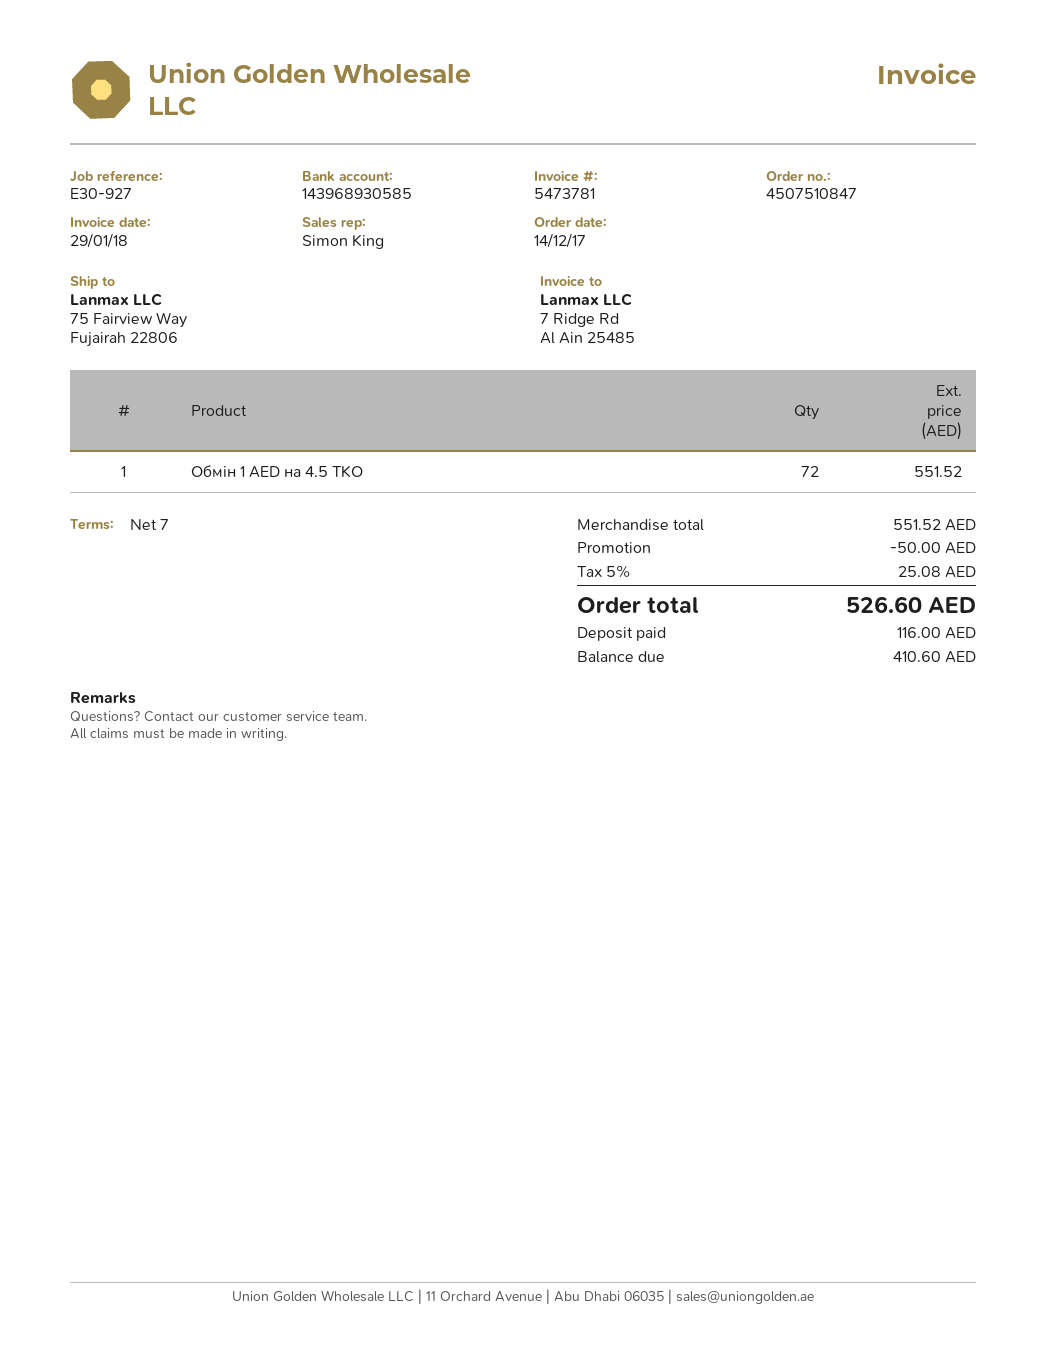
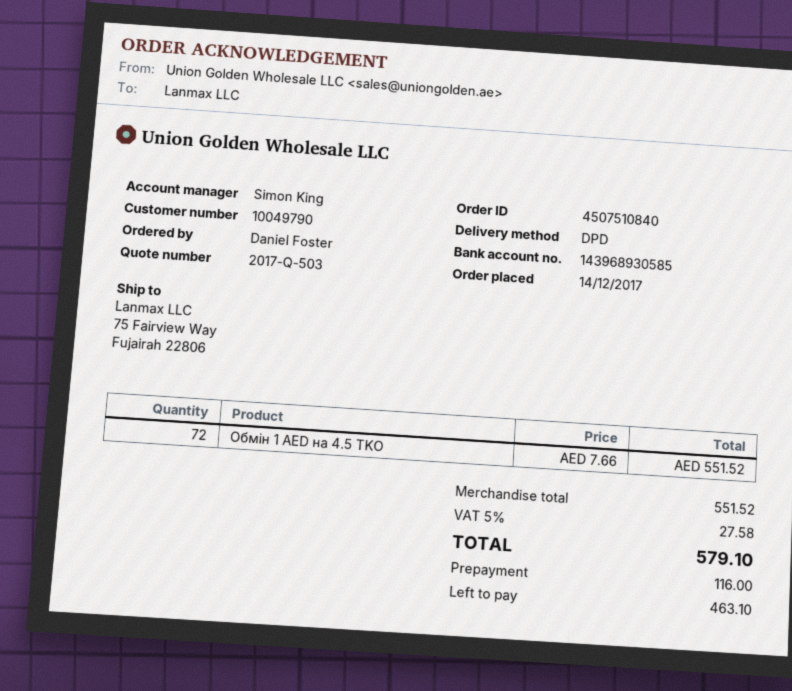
order number: 4507510847 -> 4507510840
discount: 50.00 -> none
tax: 5% = 25.08 -> 5% = 27.58
total: 526.60 -> 579.10
balance: 410.60 -> 463.10

